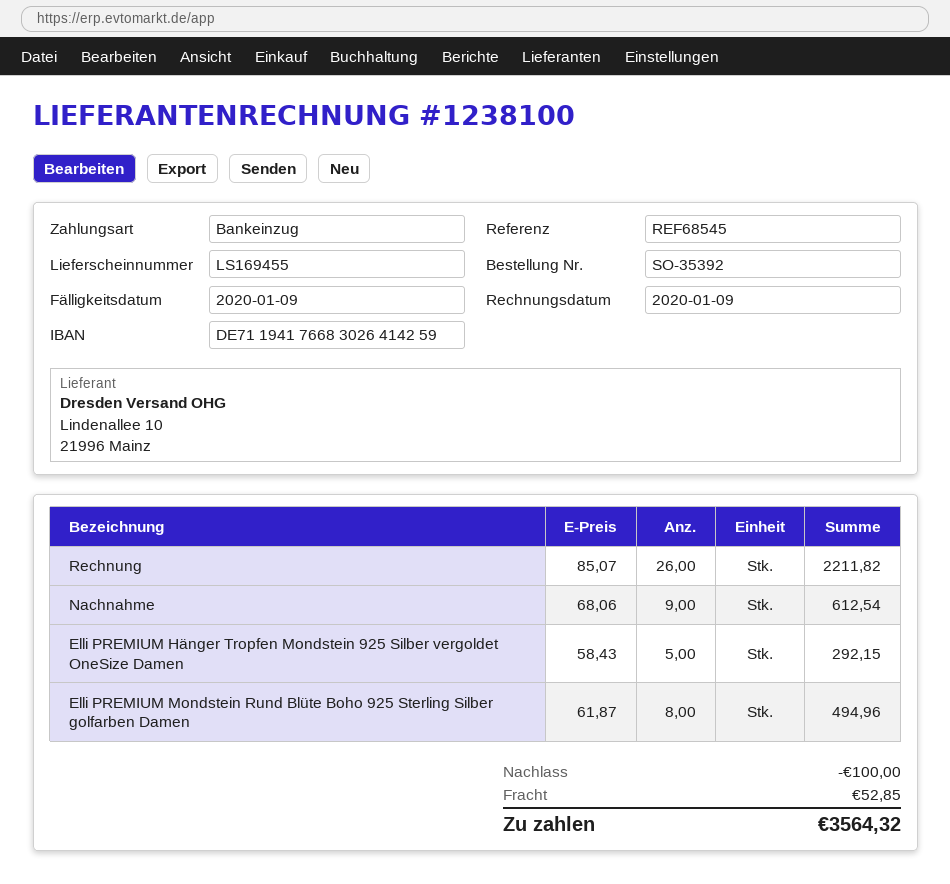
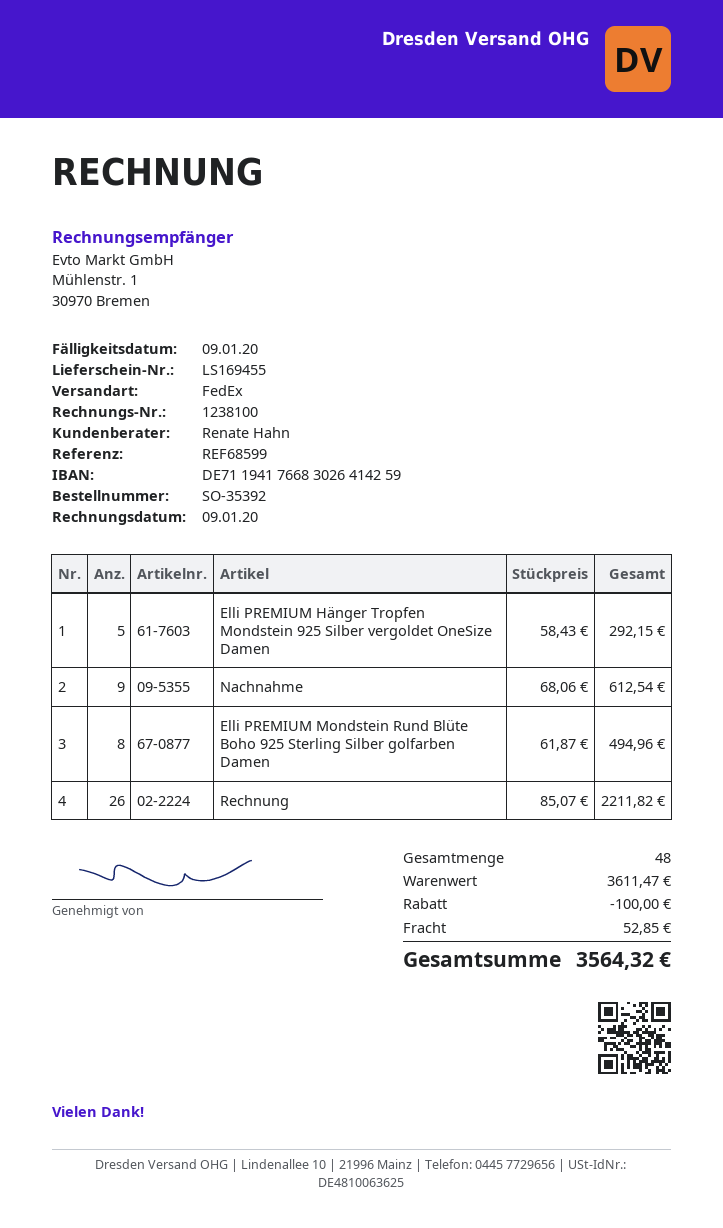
reference: REF68545 -> REF68599

